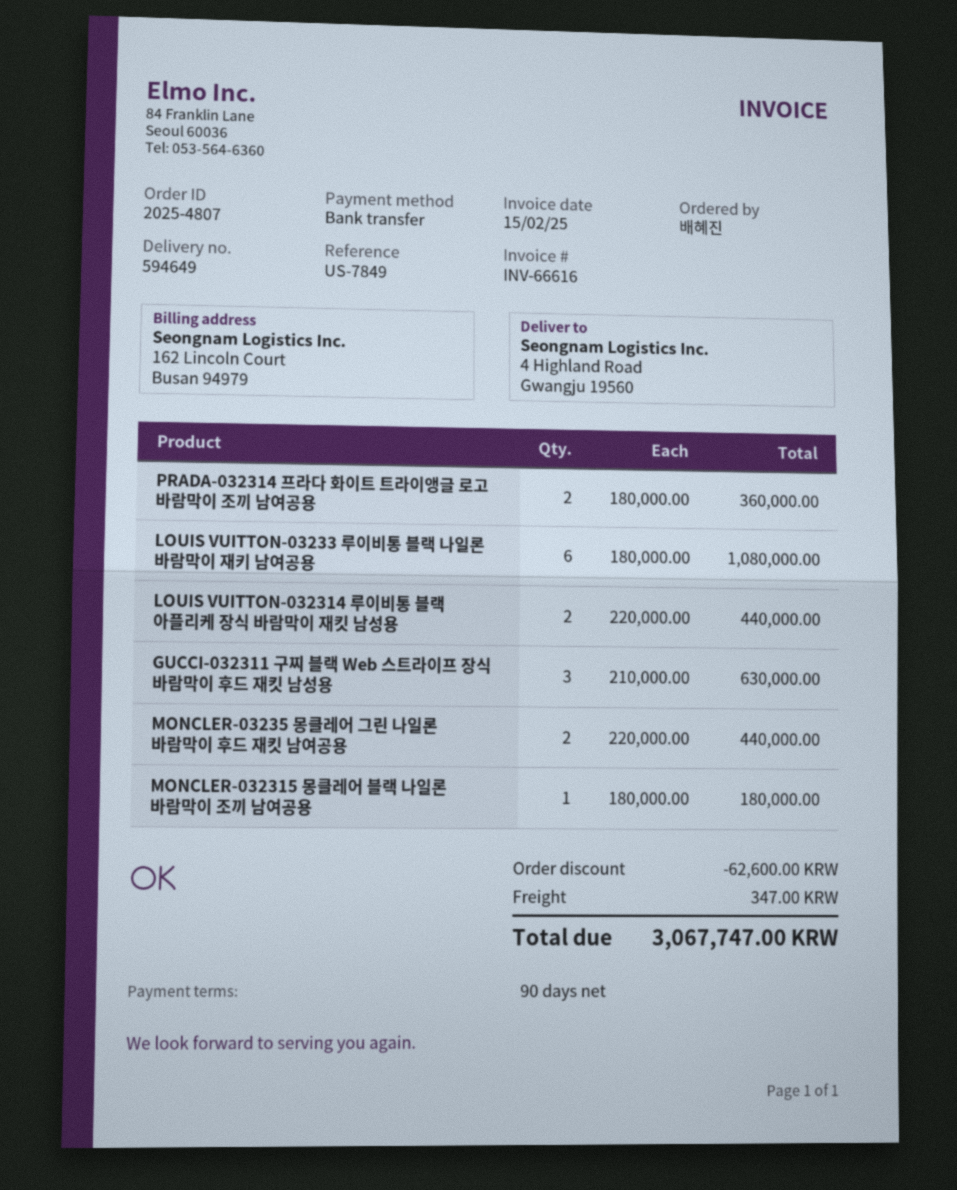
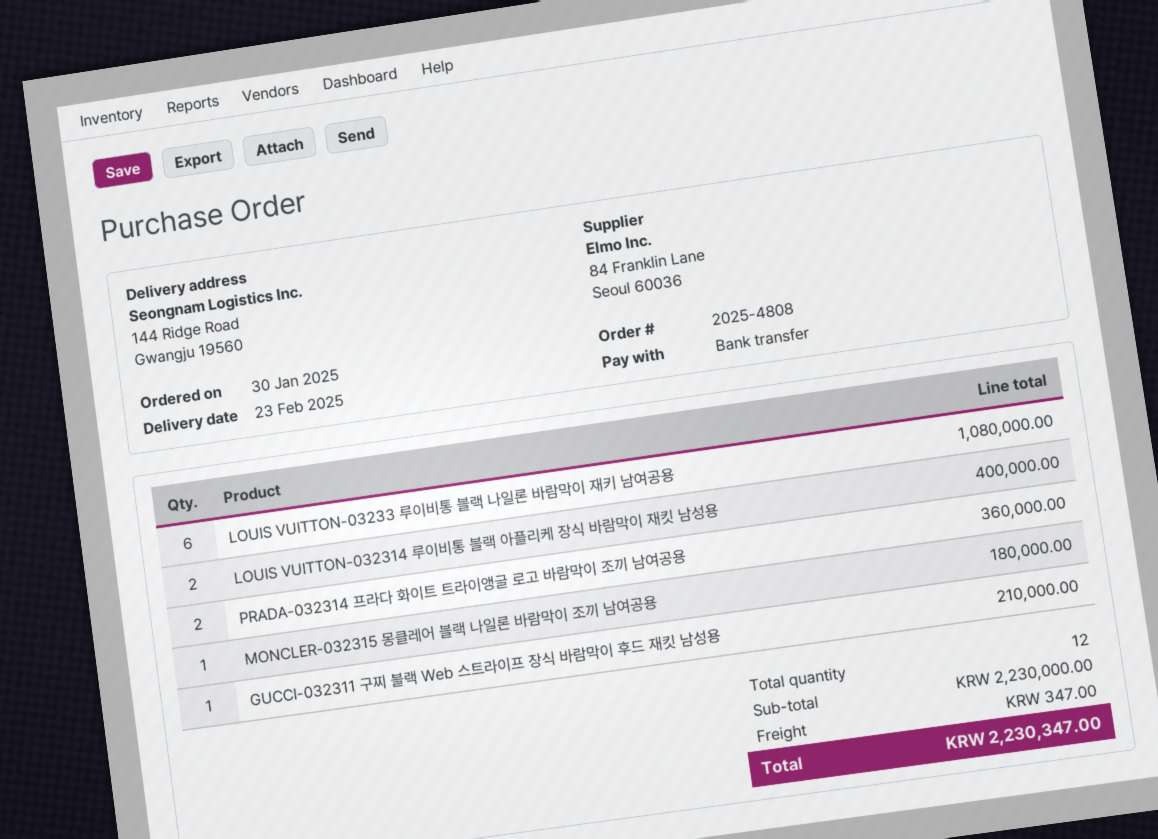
order number: 2025-4807 -> 2025-4808
ship to: 4 Highland Road, Gwangju 19560 -> 144 Ridge Road, Gwangju 19560
LOUIS VUITTON-032314 루이비통 블랙 아플리케 장식 바람막이 재킷 남성용: 2 for 440000.00 -> 2 for 400000.00
GUCCI-032311 구찌 블랙 Web 스트라이프 장식 바람막이 후드 재킷 남성용: 3 for 630000.00 -> 1 for 210000.00
MONCLER-03235 몽클레어 그린 나일론 바람막이 후드 재킷 남여공용: 2 for 440000.00 -> none
discount: 62600.00 -> none
total: 3067747.00 -> 2230347.00

